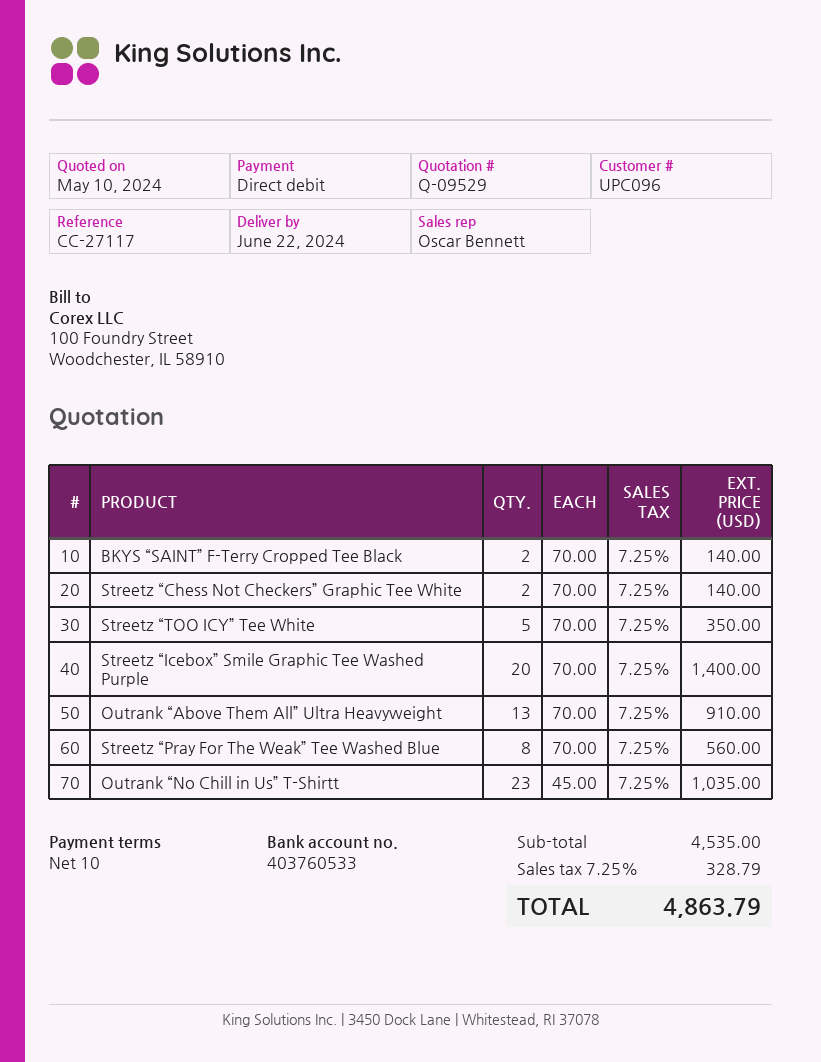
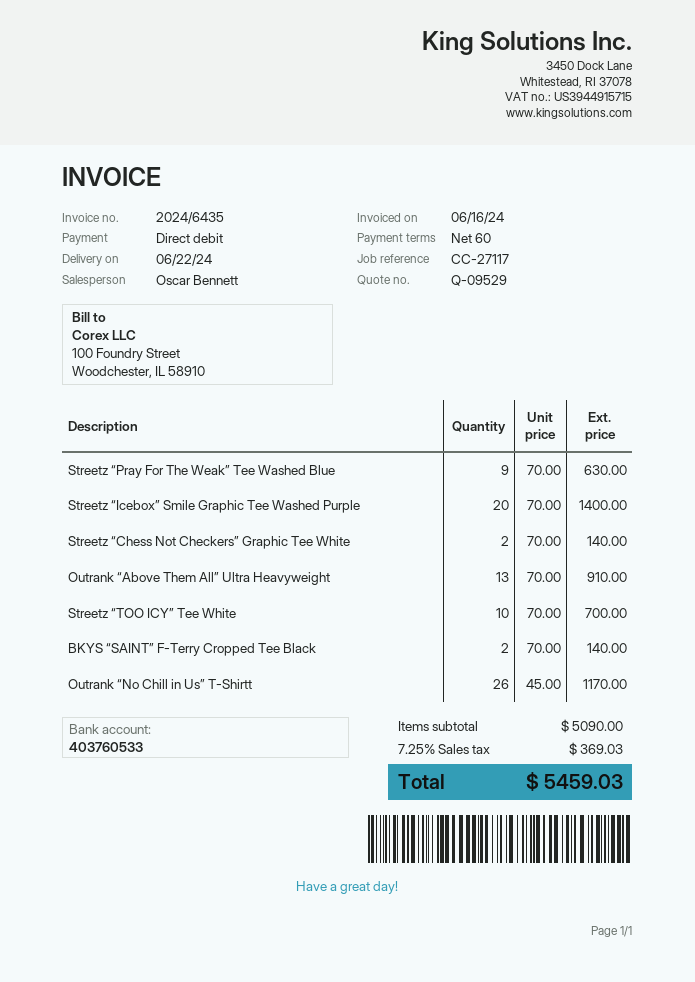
payment terms: 10 days -> 60 days
Streetz “TOO ICY” Tee White: 5 x 70.00 = 350.00 -> 10 x 70.00 = 700.00
Streetz “Pray For The Weak” Tee Washed Blue: 8 x 70.00 = 560.00 -> 9 x 70.00 = 630.00
Outrank “No Chill in Us” T-Shirtt: 23 x 45.00 = 1035.00 -> 26 x 45.00 = 1170.00
subtotal: 4535.00 -> 5090.00
tax: 7.25% = 328.79 -> 7.25% = 369.03
total: 4863.79 -> 5459.03

